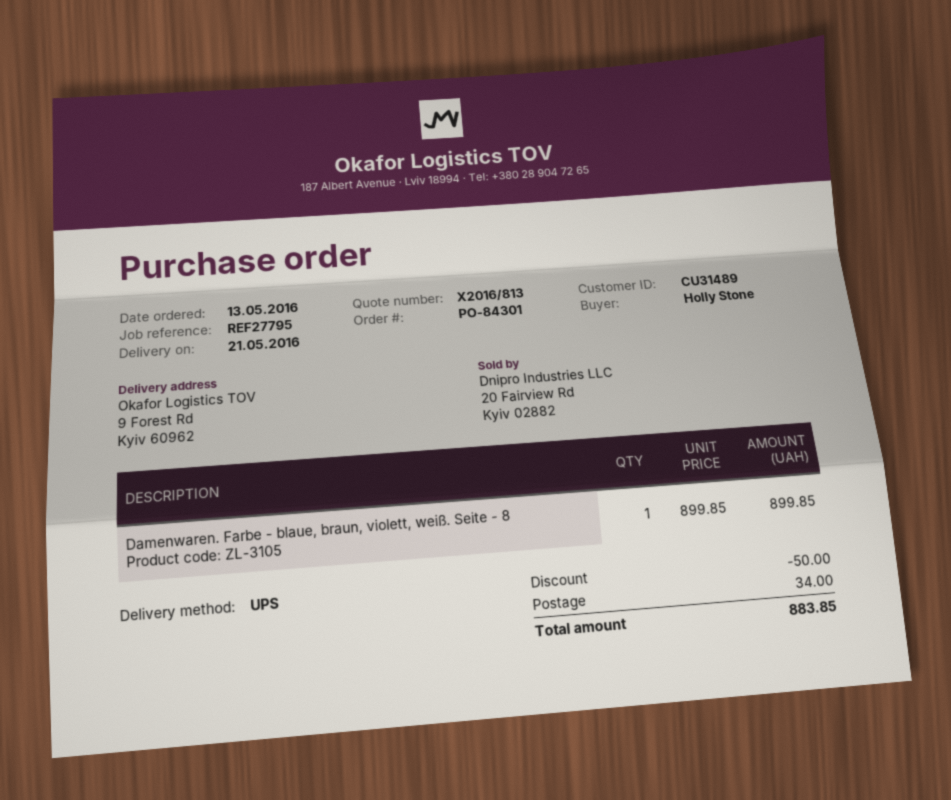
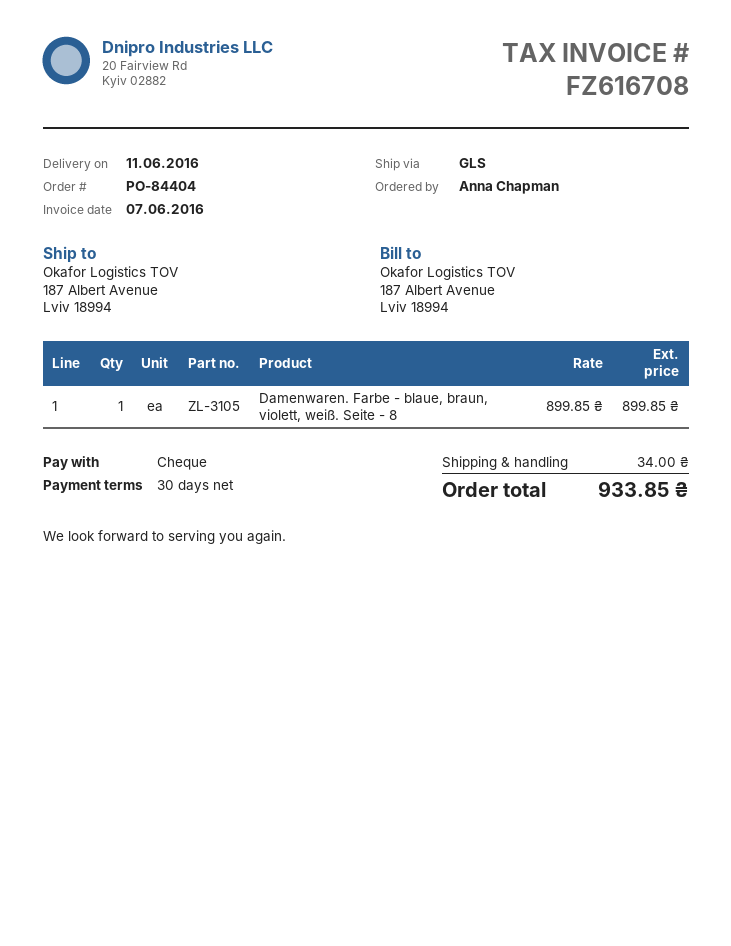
order number: PO-84301 -> PO-84404
delivery date: 2016-05-21 -> 2016-06-11
ordered by: Holly Stone -> Anna Chapman
shipping method: UPS -> GLS
ship to: 9 Forest Rd, Kyiv 60962 -> 187 Albert Avenue, Lviv 18994
discount: 50.00 -> none
total: 883.85 -> 933.85

